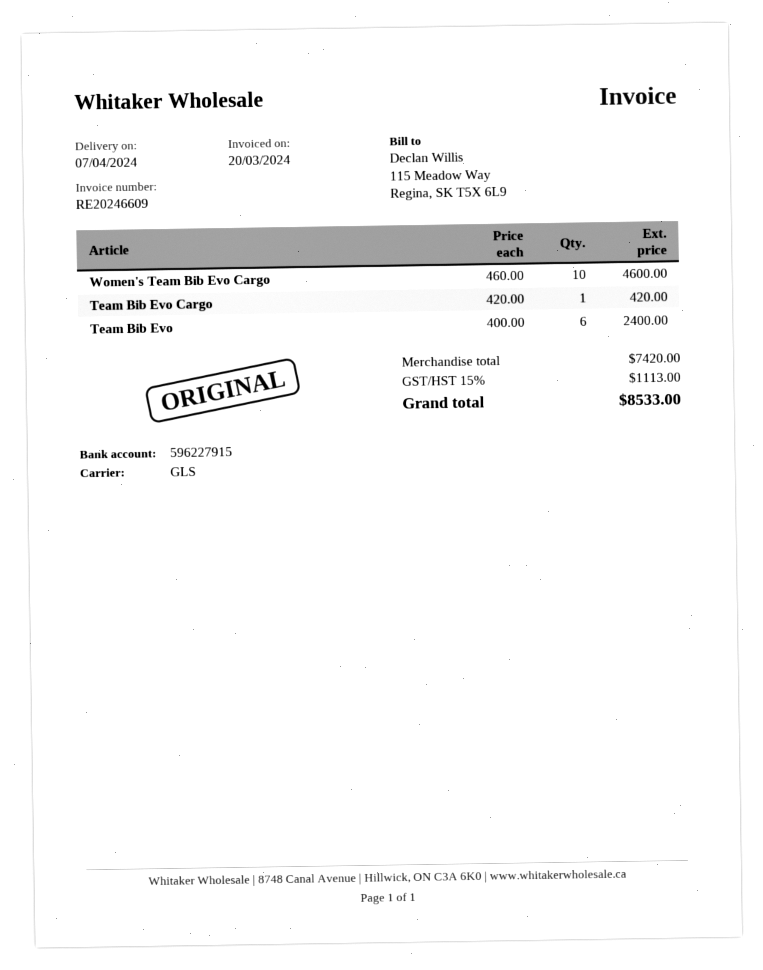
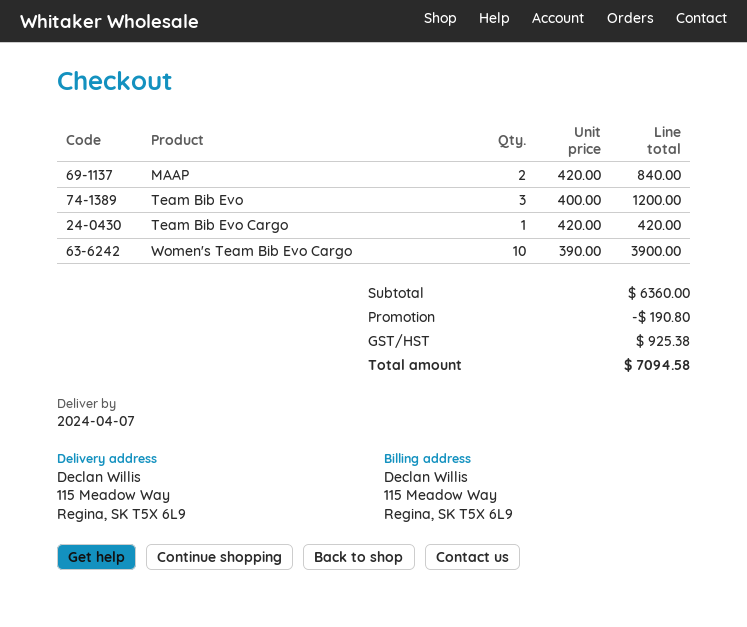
Women's Team Bib Evo Cargo: 10 x 460.00 = 4600.00 -> 10 x 390.00 = 3900.00
Team Bib Evo: 6 x 400.00 = 2400.00 -> 3 x 400.00 = 1200.00
MAAP: none -> 2 x 420.00 = 840.00
subtotal: 7420.00 -> 6360.00
discount: none -> 190.80
tax: 1113.00 -> 925.38
total: 8533.00 -> 7094.58

